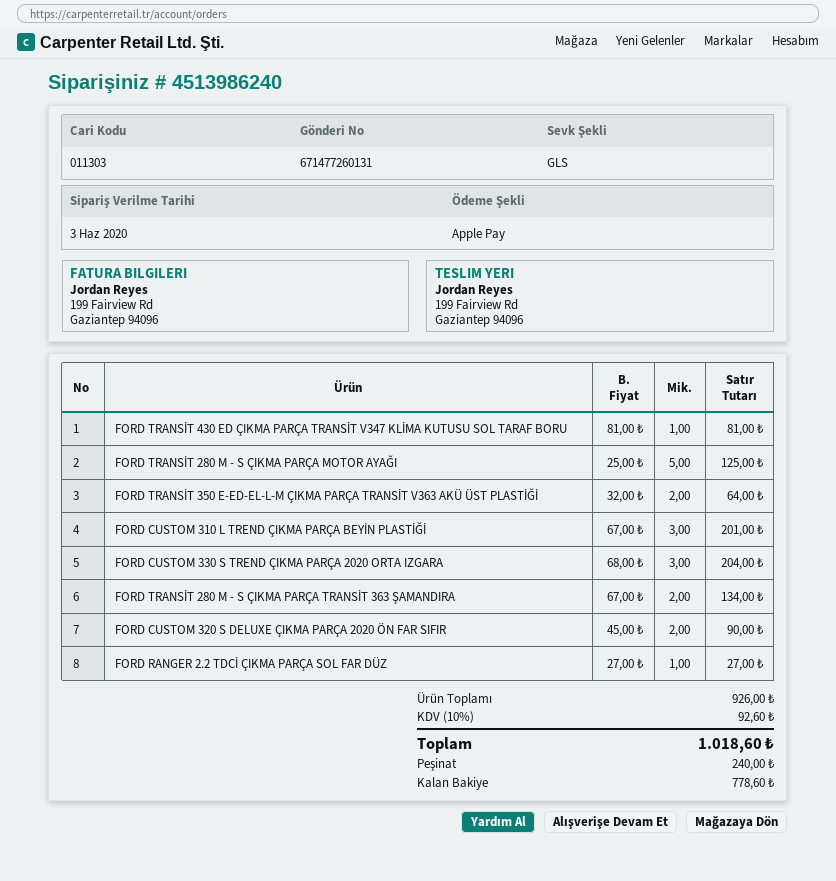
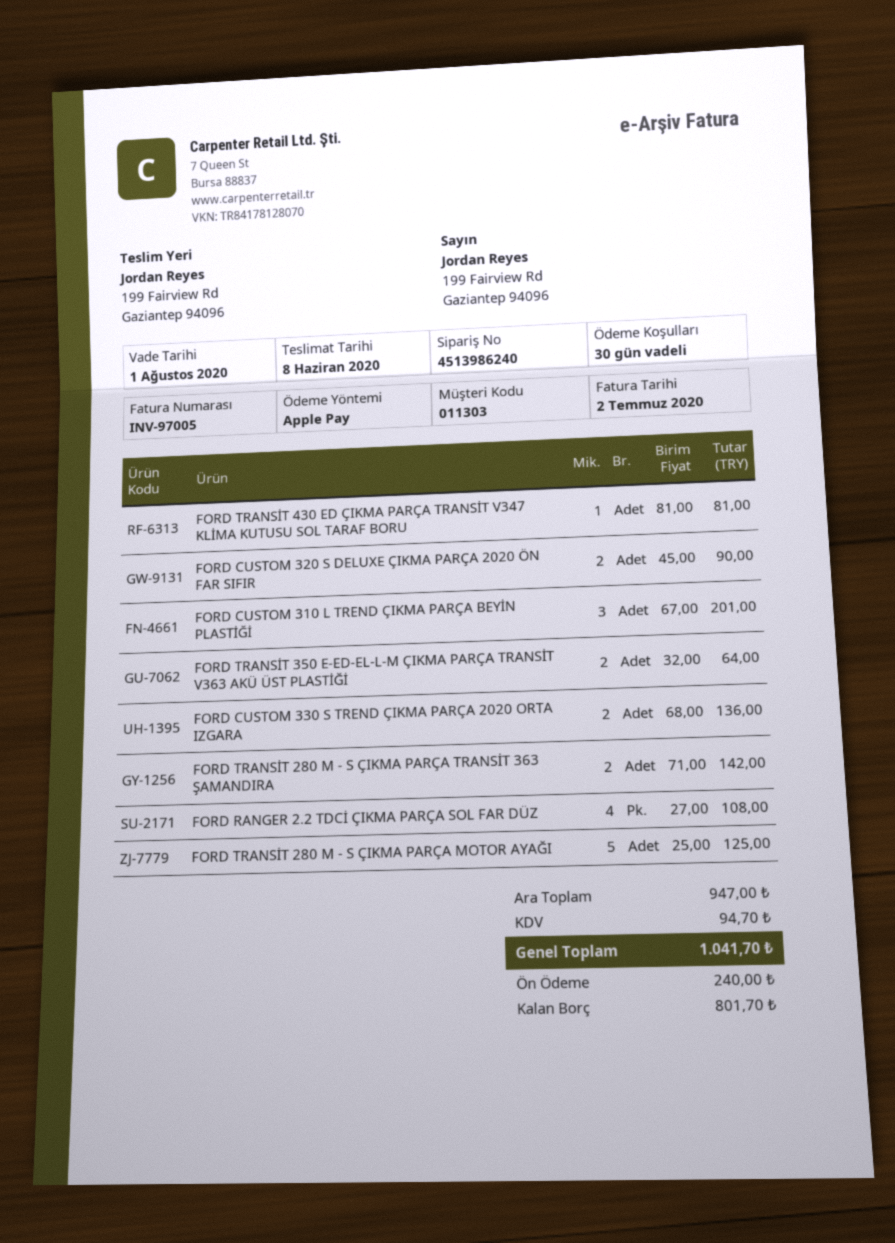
FORD CUSTOM 330 S TREND ÇIKMA PARÇA 2020 ORTA IZGARA: 3 x 68.00 = 204.00 -> 2 x 68.00 = 136.00
FORD TRANSİT 280 M - S ÇIKMA PARÇA TRANSİT 363 ŞAMANDIRA: 2 x 67.00 = 134.00 -> 2 x 71.00 = 142.00
FORD RANGER 2.2 TDCİ ÇIKMA PARÇA SOL FAR DÜZ: 1 x 27.00 = 27.00 -> 4 x 27.00 = 108.00
subtotal: 926.00 -> 947.00
tax: 92.60 -> 94.70
total: 1018.60 -> 1041.70
balance: 778.60 -> 801.70

